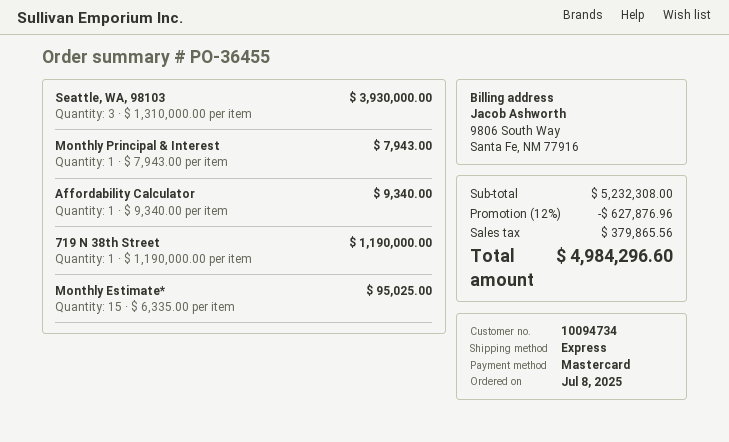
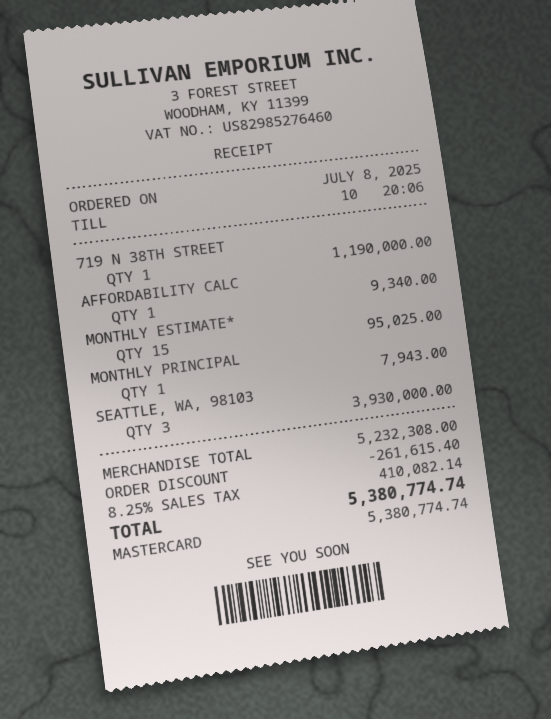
discount: 627876.96 -> 261615.40
tax: 379865.56 -> 410082.14
total: 4984296.60 -> 5380774.74

